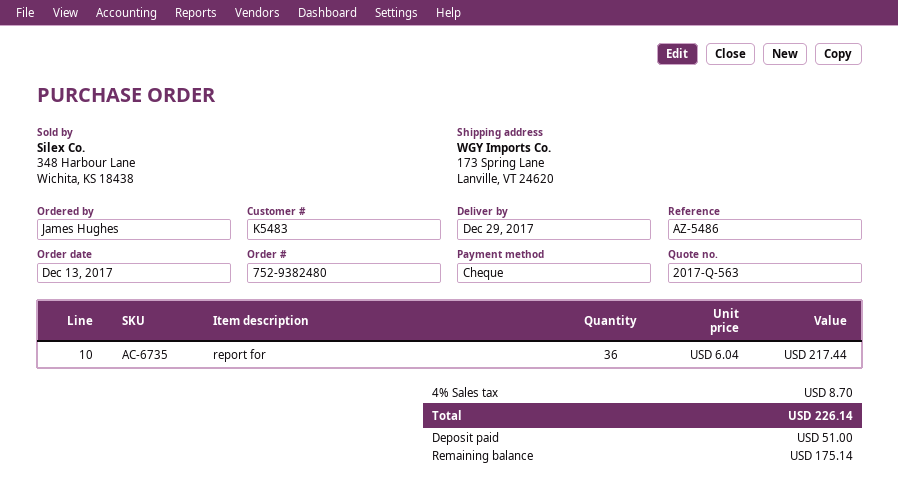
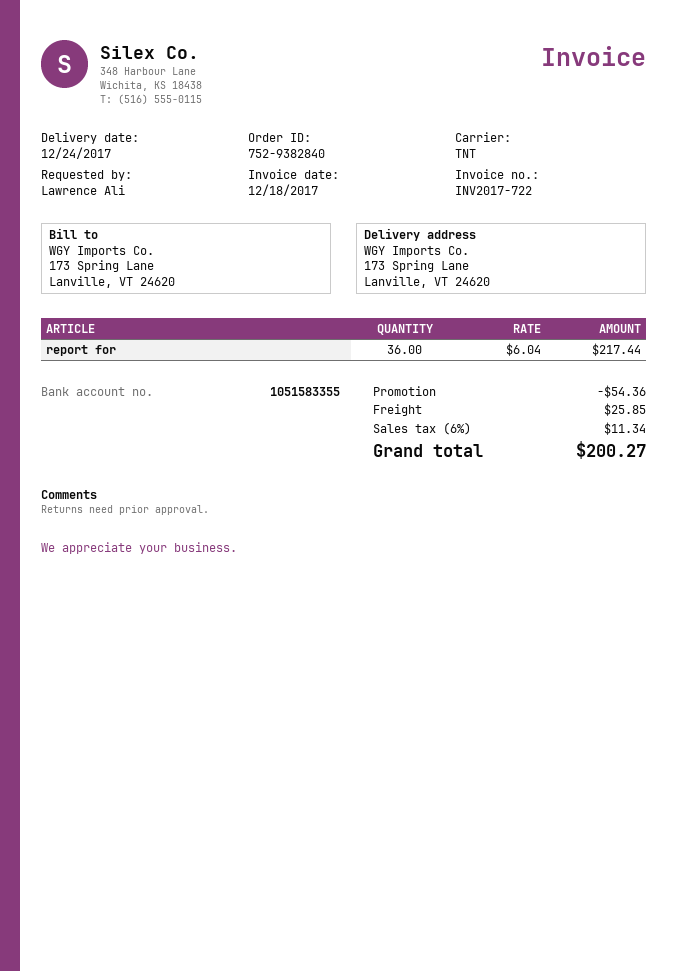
order number: 752-9382480 -> 752-9382840
delivery date: 2017-12-29 -> 2017-12-24
ordered by: James Hughes -> Lawrence Ali
discount: none -> 54.36
shipping: none -> 25.85
tax: 4% = 8.70 -> 6% = 11.34
total: 226.14 -> 200.27

